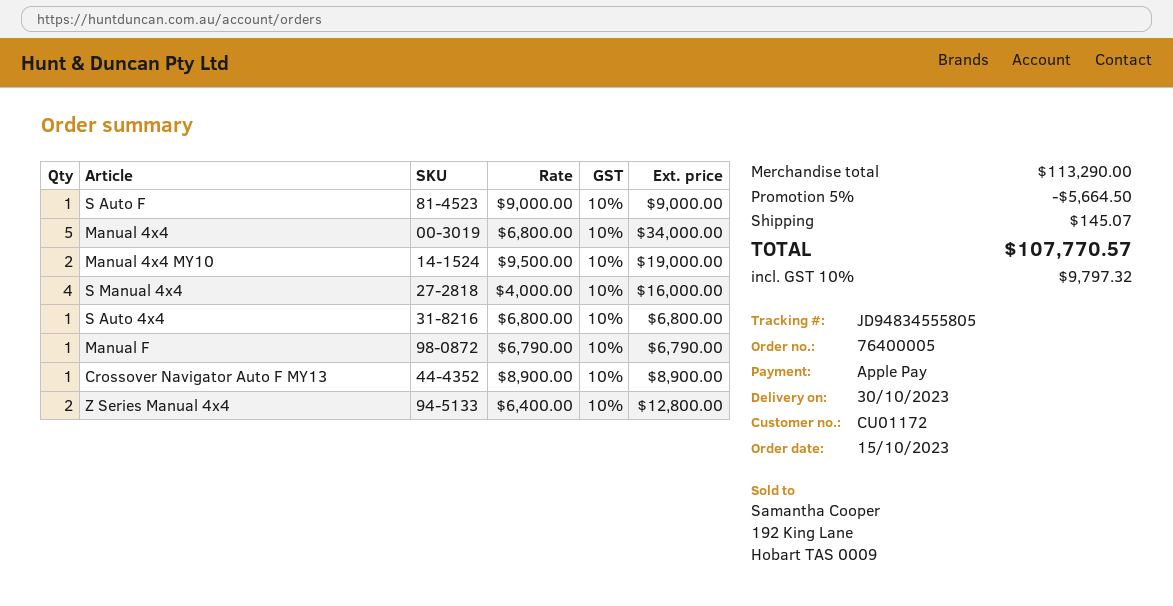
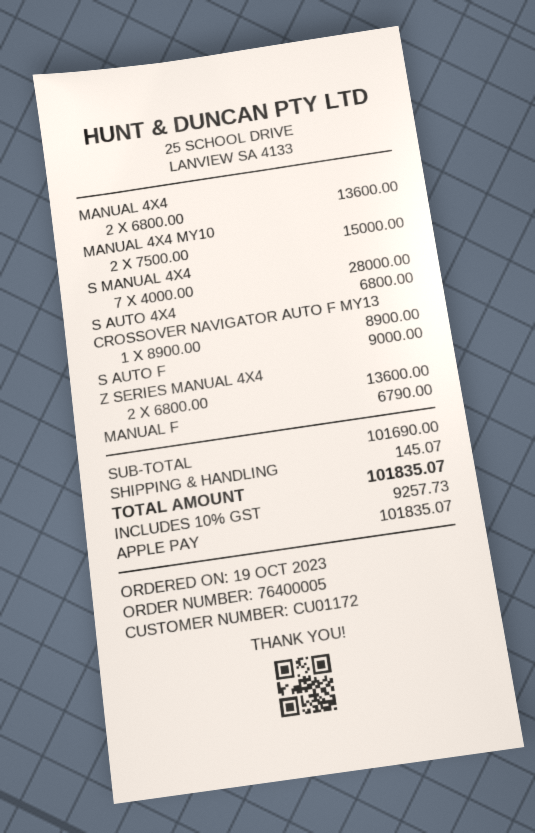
order date: 2023-10-15 -> 2023-10-19
Manual 4x4: 5 x 6800.00 = 34000.00 -> 2 x 6800.00 = 13600.00
Manual 4x4 MY10: 2 x 9500.00 = 19000.00 -> 2 x 7500.00 = 15000.00
S Manual 4x4: 4 x 4000.00 = 16000.00 -> 7 x 4000.00 = 28000.00
Z Series Manual 4x4: 2 x 6400.00 = 12800.00 -> 2 x 6800.00 = 13600.00
subtotal: 113290.00 -> 101690.00
discount: 5% = 5664.50 -> none
tax: 10% = 9797.32 -> 10% = 9257.73
total: 107770.57 -> 101835.07

